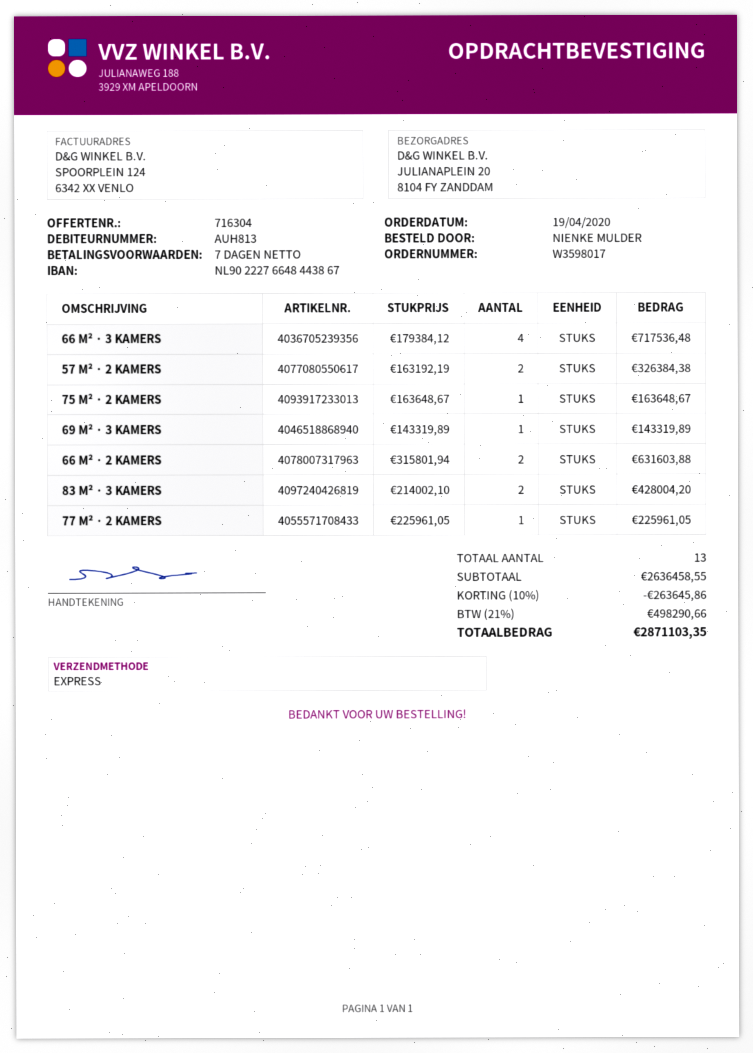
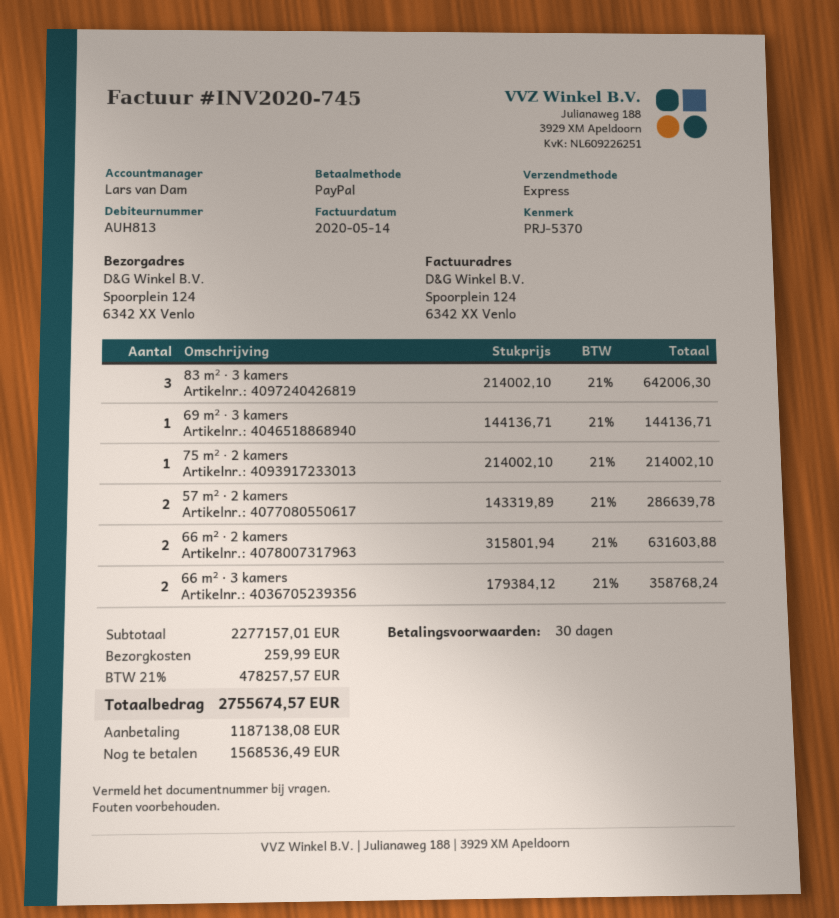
payment terms: 7 days -> 30 days
ship to: JULIANAPLEIN 20, 8104 FY ZANDDAM -> Spoorplein 124, 6342 XX Venlo
66 M² · 3 KAMERS: 4 x 179384.12 = 717536.48 -> 2 x 179384.12 = 358768.24
57 M² · 2 KAMERS: 2 x 163192.19 = 326384.38 -> 2 x 143319.89 = 286639.78
75 M² · 2 KAMERS: 1 x 163648.67 = 163648.67 -> 1 x 214002.10 = 214002.10
69 M² · 3 KAMERS: 1 x 143319.89 = 143319.89 -> 1 x 144136.71 = 144136.71
83 M² · 3 KAMERS: 2 x 214002.10 = 428004.20 -> 3 x 214002.10 = 642006.30
77 M² · 2 KAMERS: 1 x 225961.05 = 225961.05 -> none
subtotal: 2636458.55 -> 2277157.01
discount: 10% = 263645.86 -> none
shipping: none -> 259.99
tax: 21% = 498290.66 -> 21% = 478257.57
total: 2871103.35 -> 2755674.57

